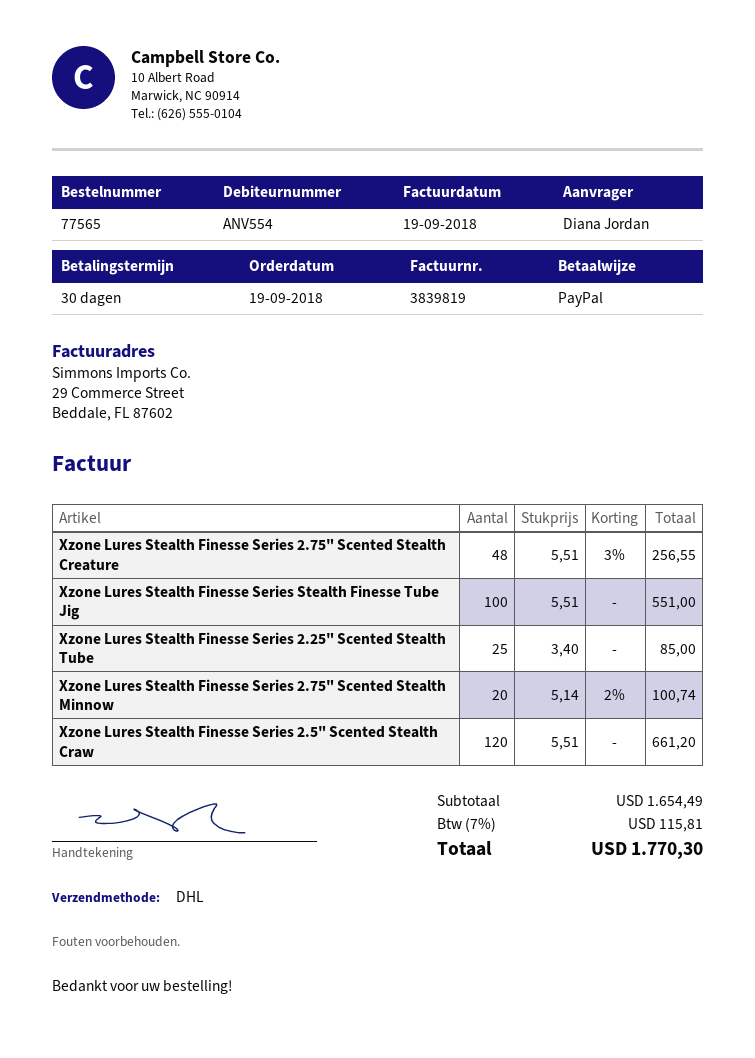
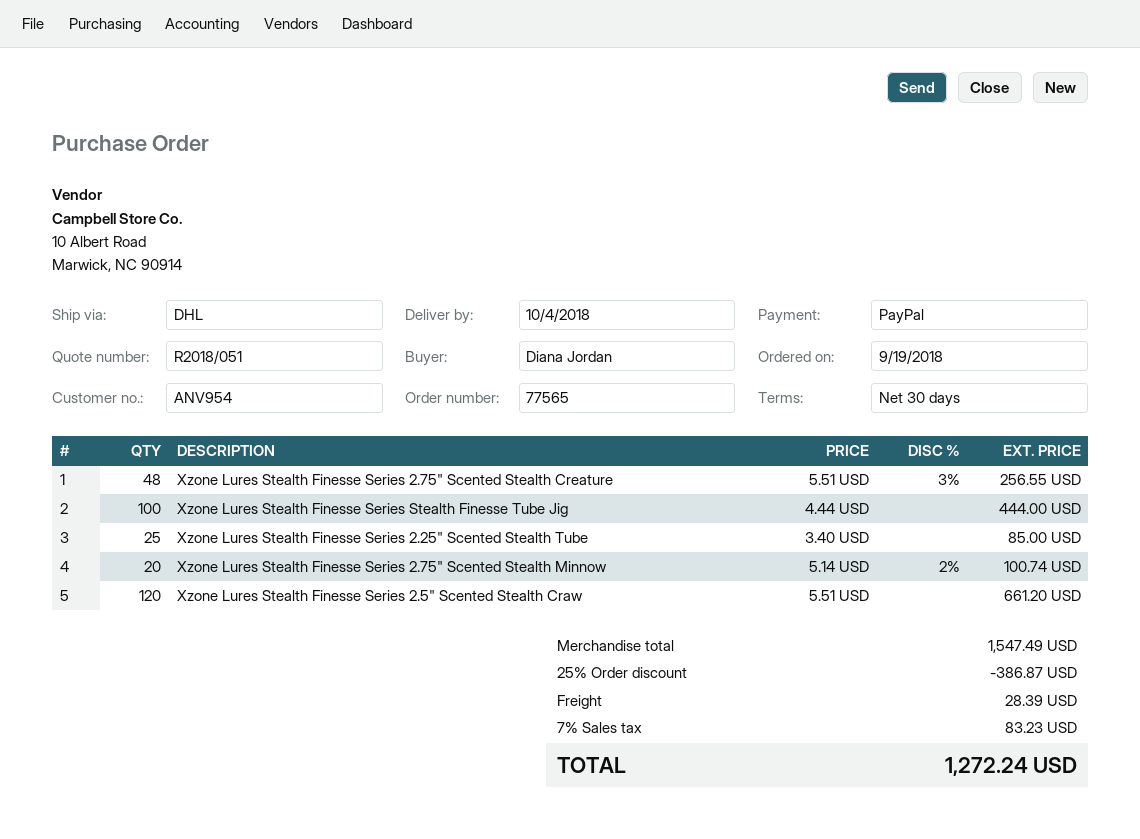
customer number: ANV554 -> ANV954
Xzone Lures Stealth Finesse Series Stealth Finesse Tube Jig: 100 x 5.51 = 551.00 -> 100 x 4.44 = 444.00
subtotal: 1654.49 -> 1547.49
discount: none -> 25% = 386.87
shipping: none -> 28.39
tax: 7% = 115.81 -> 7% = 83.23
total: 1770.30 -> 1272.24

